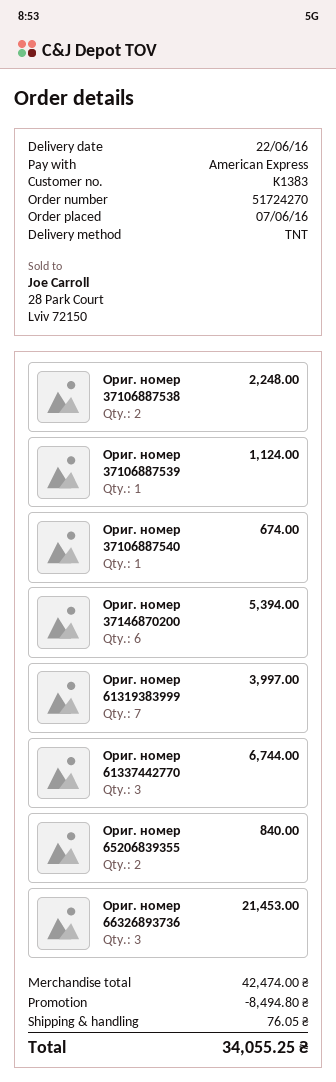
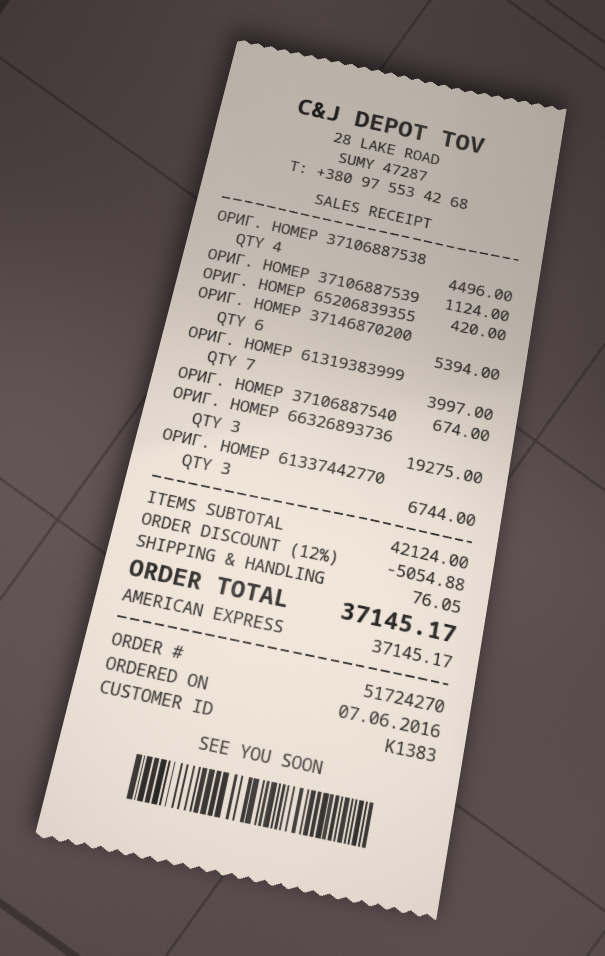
Ориг. номер 37106887538: 2 for 2248.00 -> 4 for 4496.00
Ориг. номер 65206839355: 2 for 840.00 -> 1 for 420.00
Ориг. номер 66326893736: 3 for 21453.00 -> 3 for 19275.00
subtotal: 42474.00 -> 42124.00
discount: 8494.80 -> 5054.88
total: 34055.25 -> 37145.17

